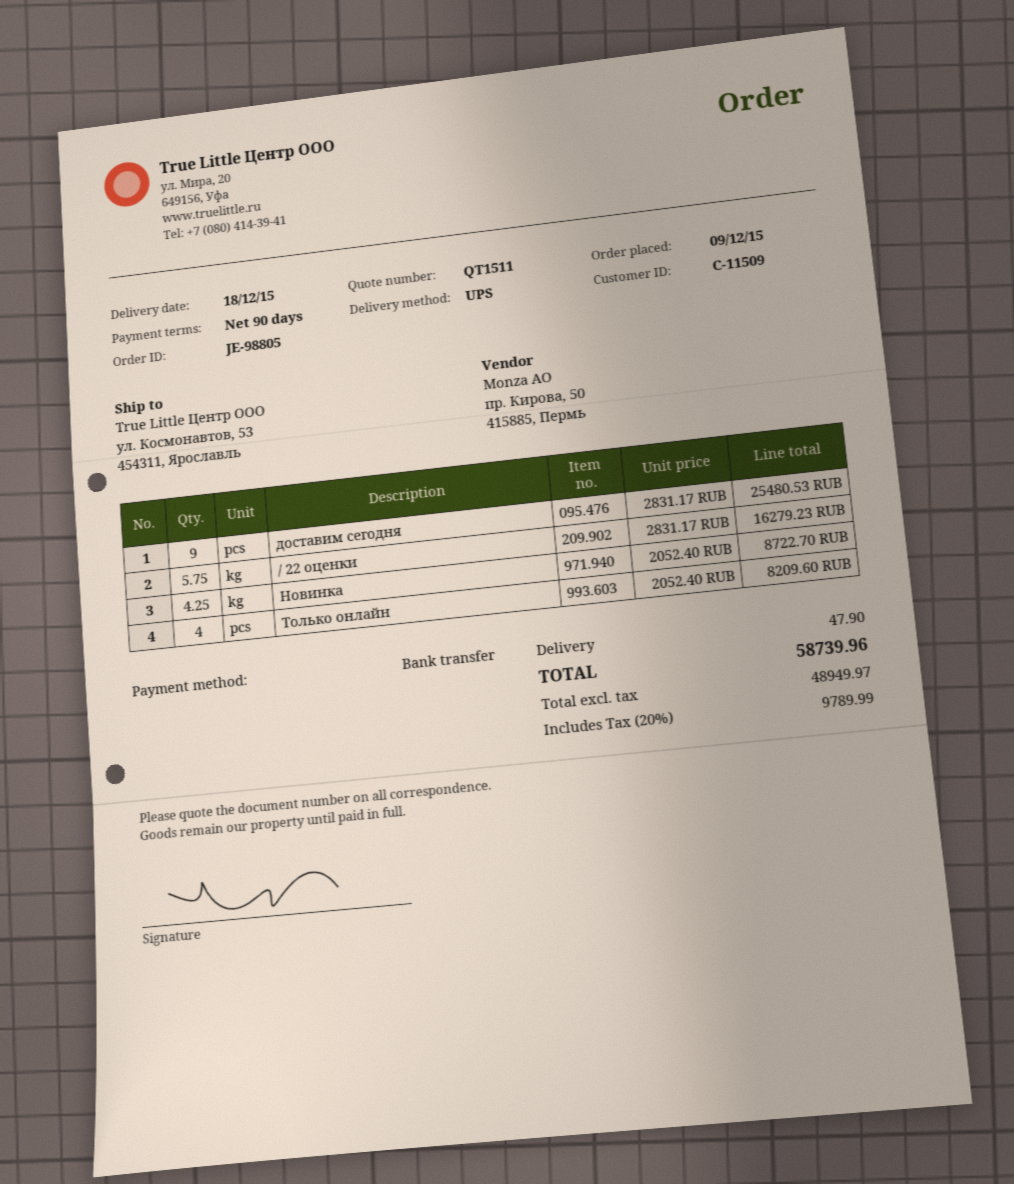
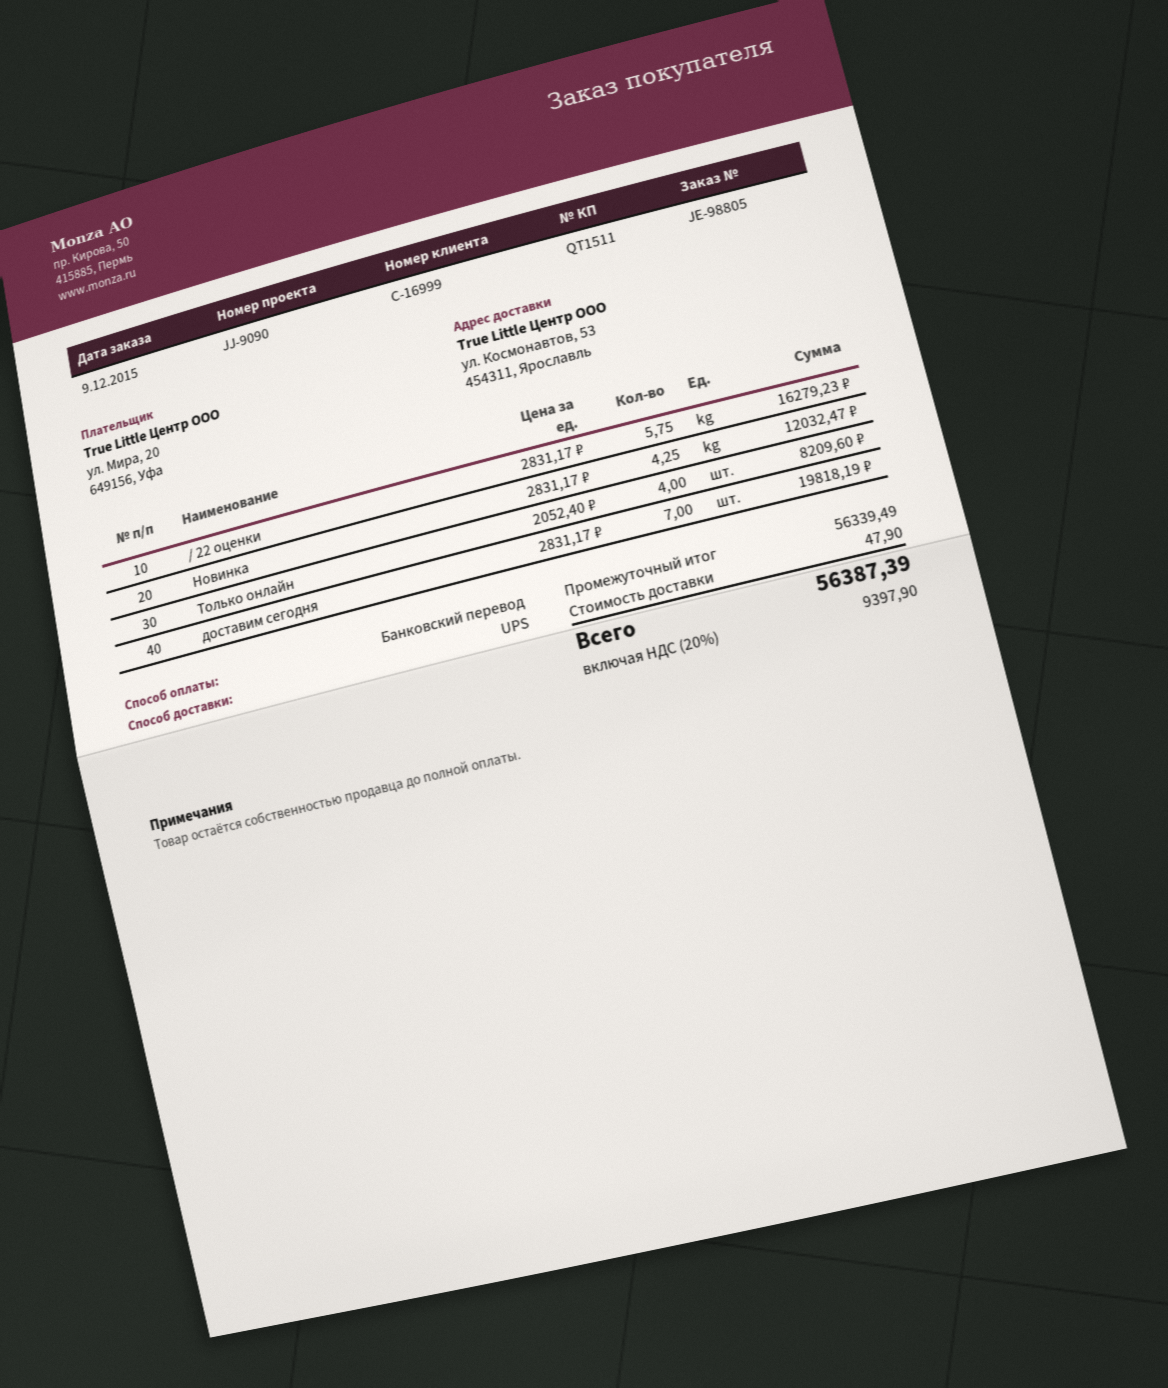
customer number: C-11509 -> C-16999
доставим сегодня: 9 x 2831.17 = 25480.53 -> 7 x 2831.17 = 19818.19
Новинка: 4.25 x 2052.40 = 8722.70 -> 4.25 x 2831.17 = 12032.47
tax: 20% = 9789.99 -> 20% = 9397.90
total: 58739.96 -> 56387.39

